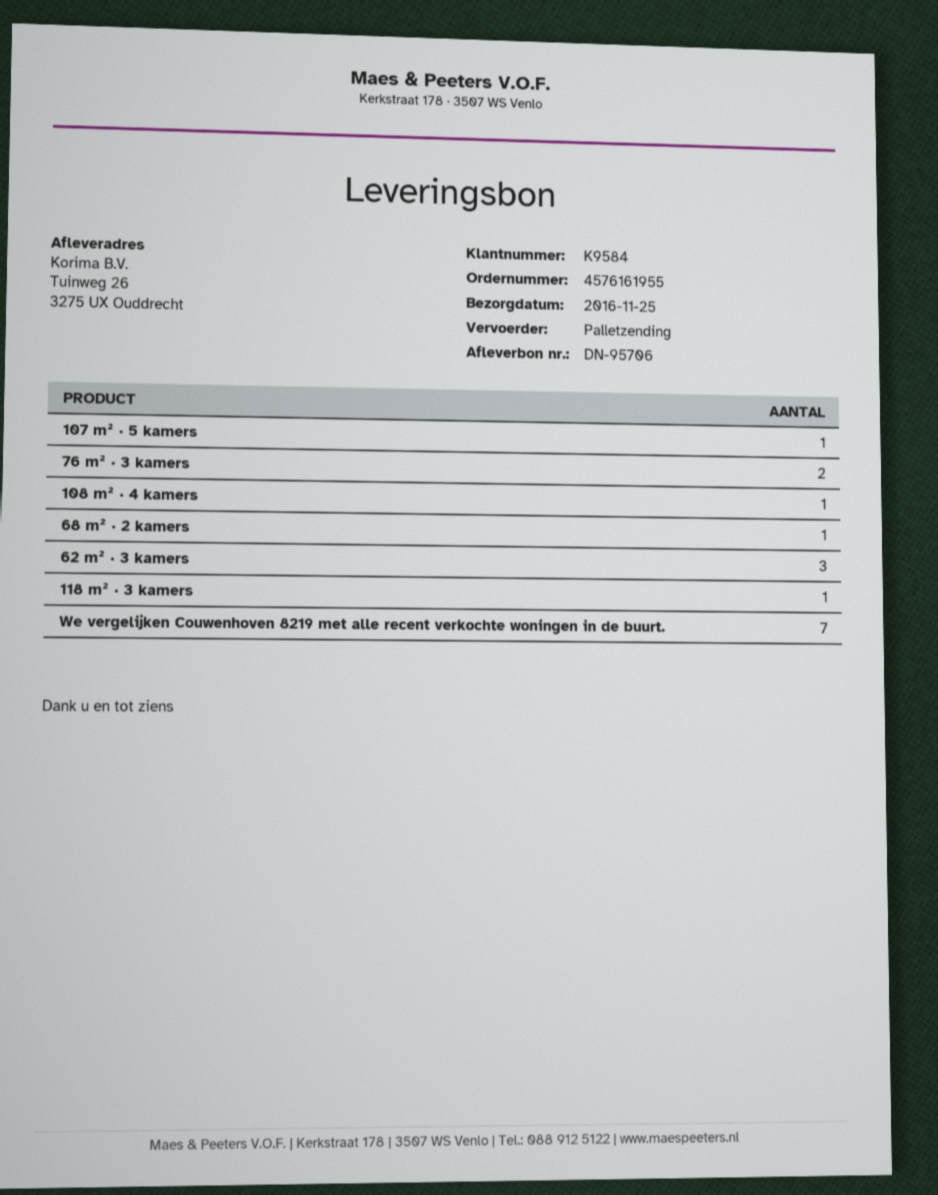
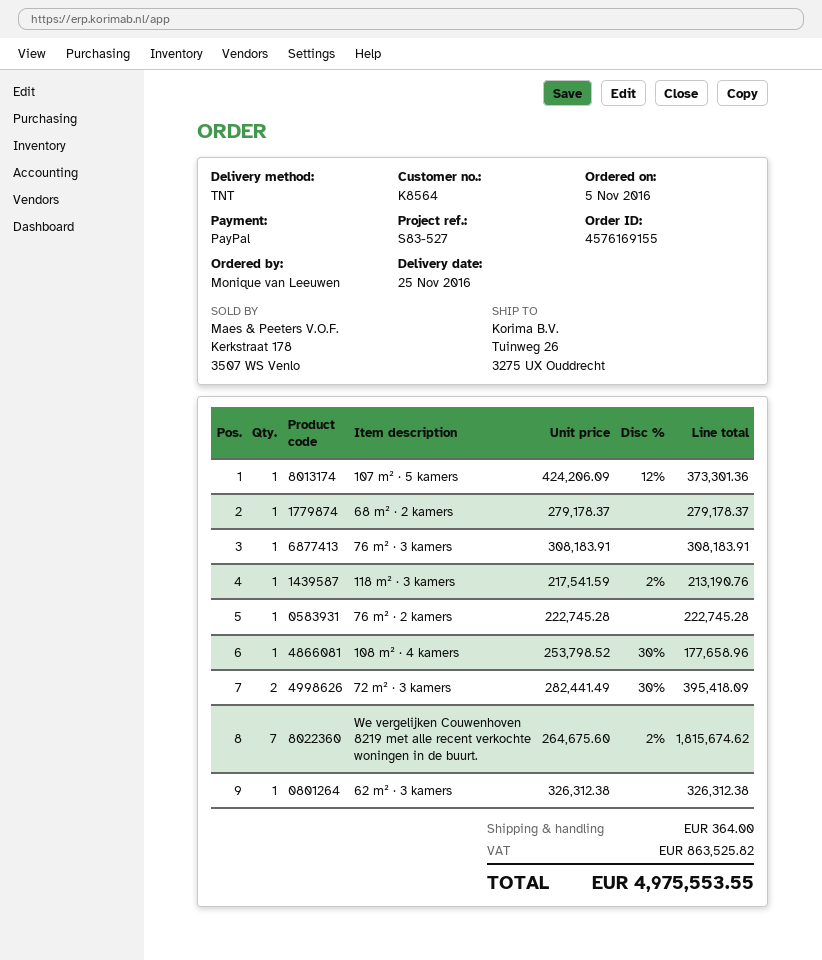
order number: 4576161955 -> 4576169155
customer number: K9584 -> K8564
shipping method: pallet freight -> TNT
76 m² · 3 kamers: 2 -> 1
62 m² · 3 kamers: 3 -> 1
76 m² · 2 kamers: none -> 1
72 m² · 3 kamers: none -> 2

